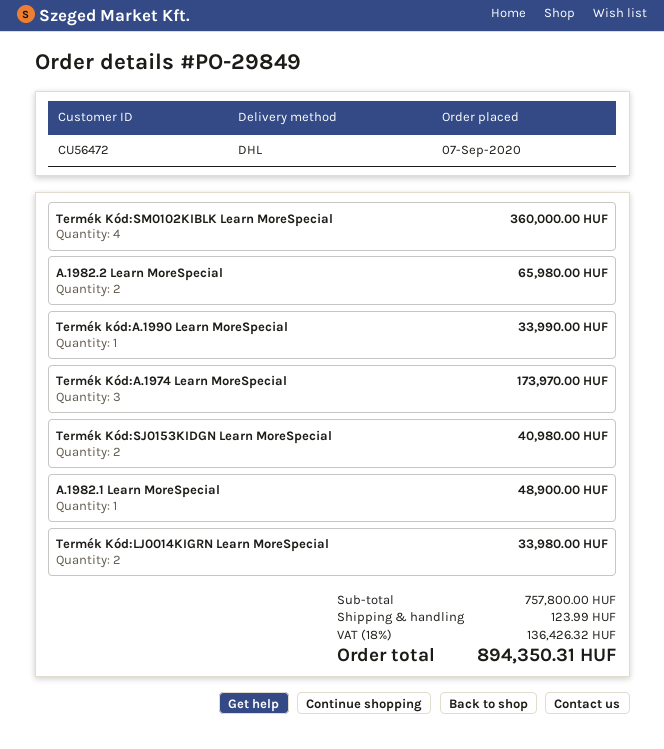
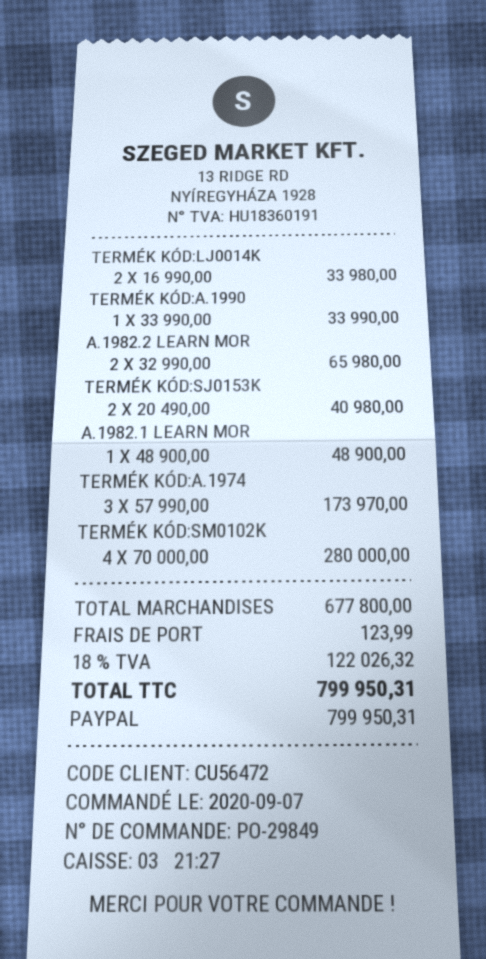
Termék Kód:SM0102KIBLK Learn MoreSpecial: 4 for 360000.00 -> 4 for 280000.00
subtotal: 757800.00 -> 677800.00
tax: 18% = 136426.32 -> 18% = 122026.32
total: 894350.31 -> 799950.31

